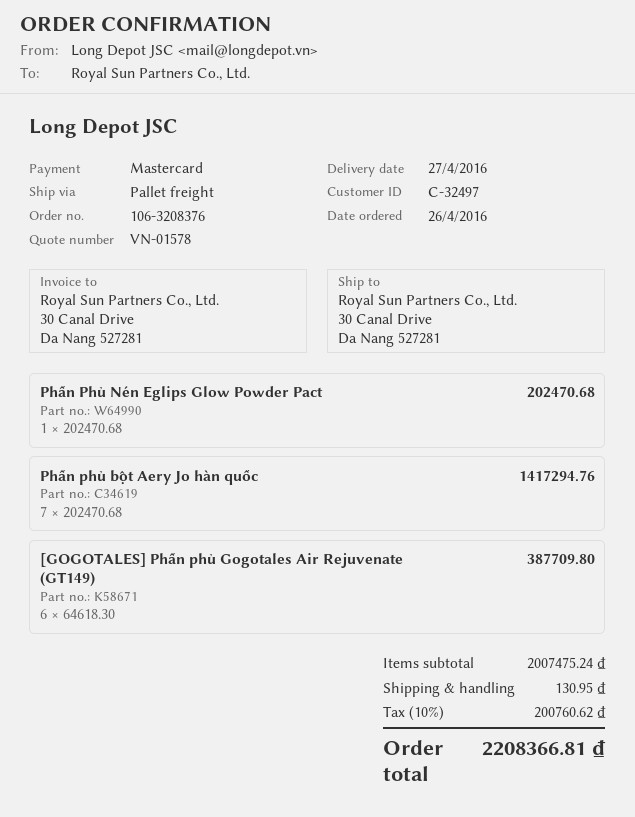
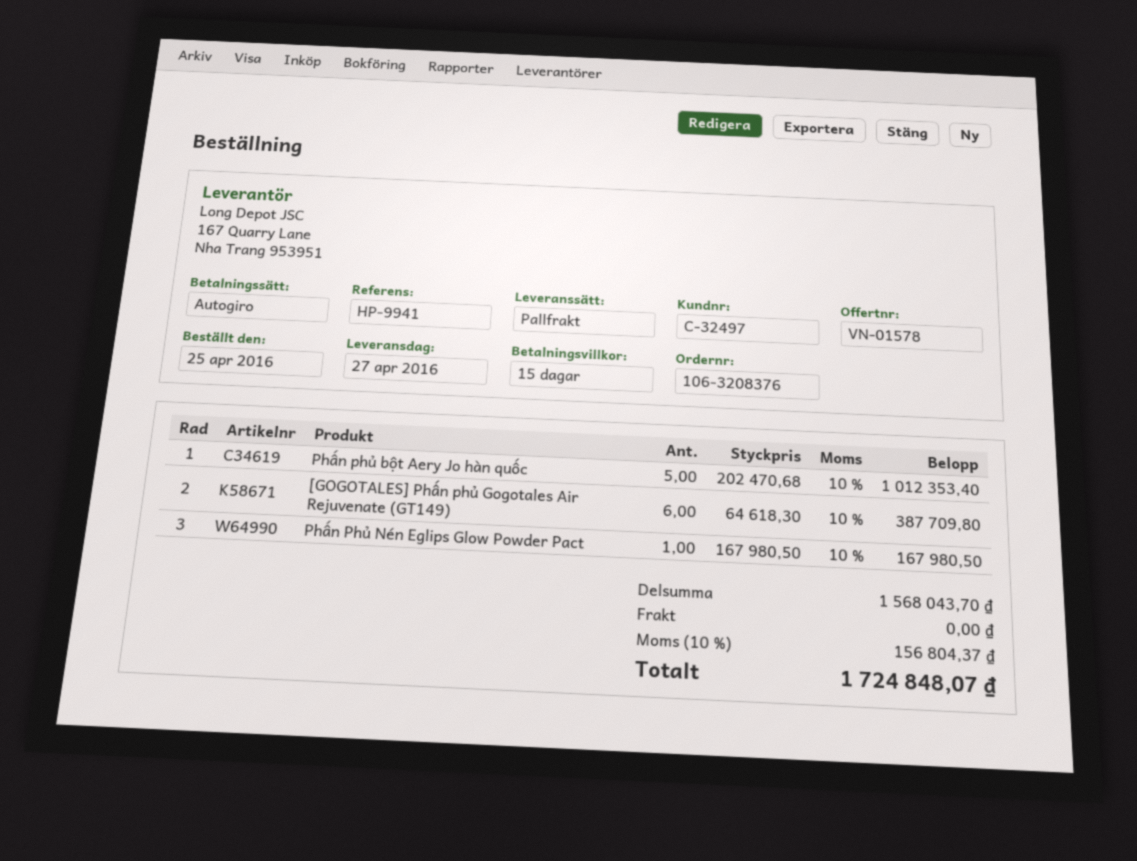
order date: 2016-04-26 -> 2016-04-25
payment method: Mastercard -> direct debit
Phấn Phủ Nén Eglips Glow Powder Pact: 1 x 202470.68 = 202470.68 -> 1 x 167980.50 = 167980.50
Phấn phủ bột Aery Jo hàn quốc: 7 x 202470.68 = 1417294.76 -> 5 x 202470.68 = 1012353.40
subtotal: 2007475.24 -> 1568043.70
shipping: 130.95 -> 0.00
tax: 10% = 200760.62 -> 10% = 156804.37
total: 2208366.81 -> 1724848.07

